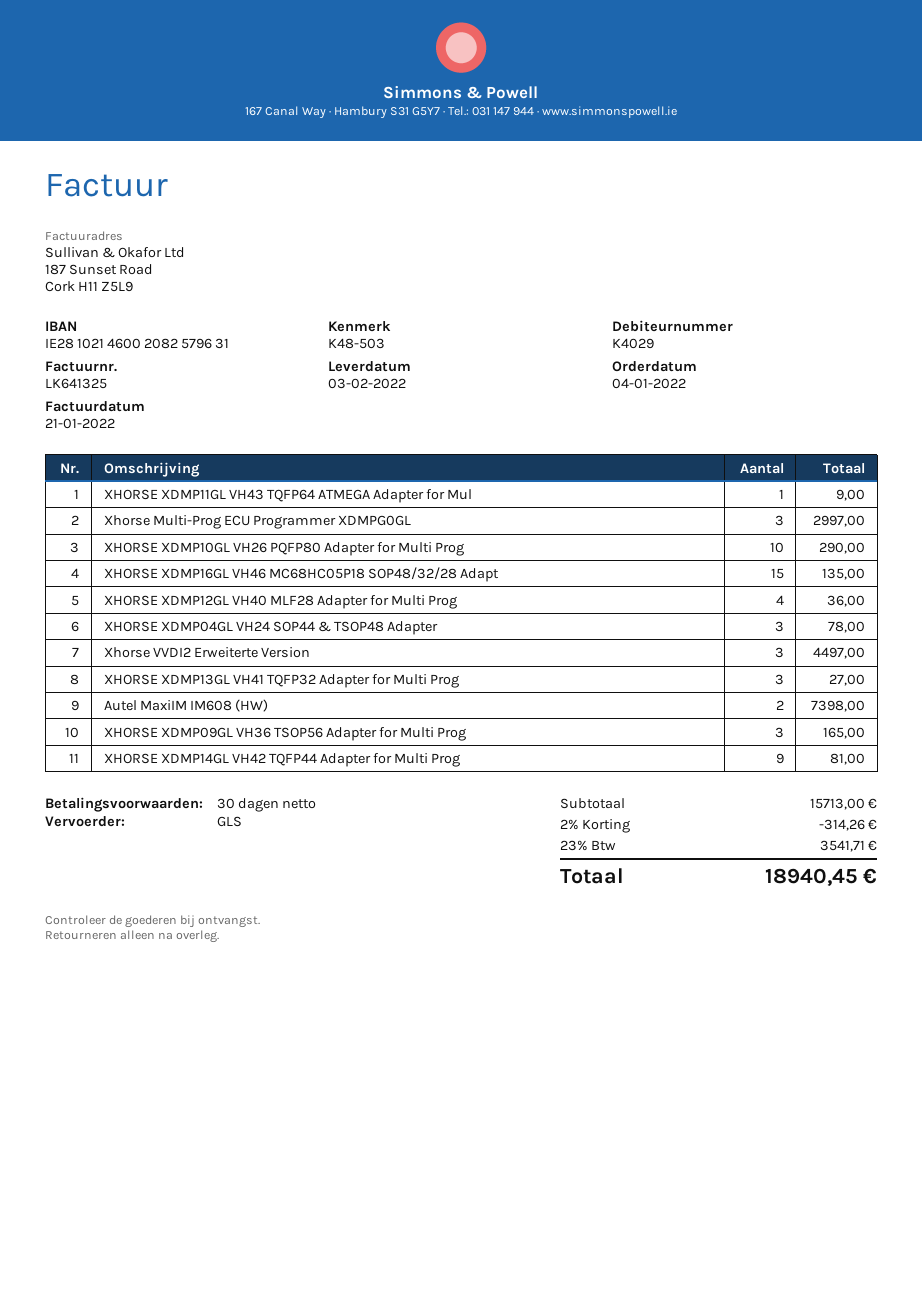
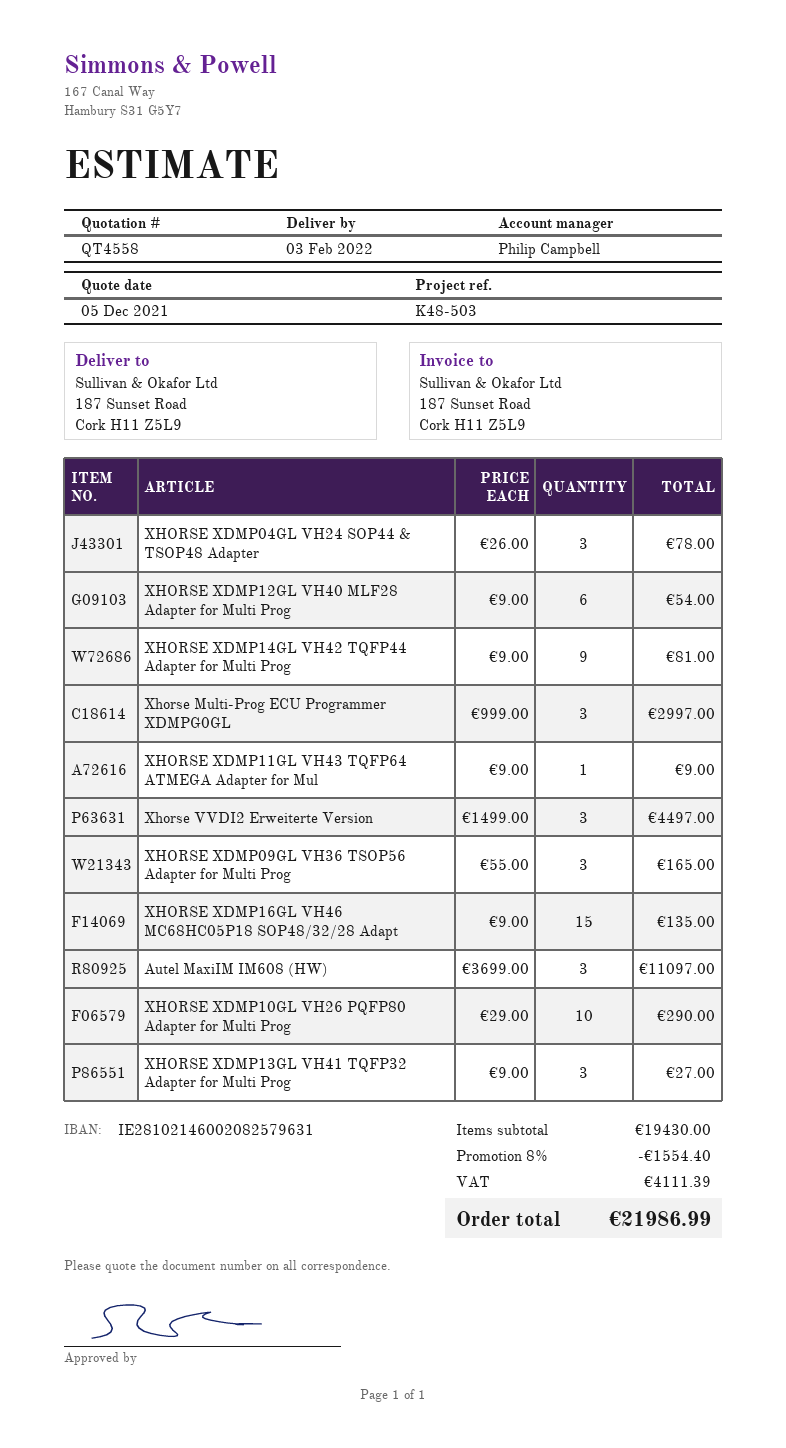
XHORSE XDMP12GL VH40 MLF28 Adapter for Multi Prog: 4 for 36.00 -> 6 for 54.00
Autel MaxiIM IM608 (HW): 2 for 7398.00 -> 3 for 11097.00
subtotal: 15713.00 -> 19430.00
discount: 2% = 314.26 -> 8% = 1554.40
tax: 3541.71 -> 4111.39
total: 18940.45 -> 21986.99

